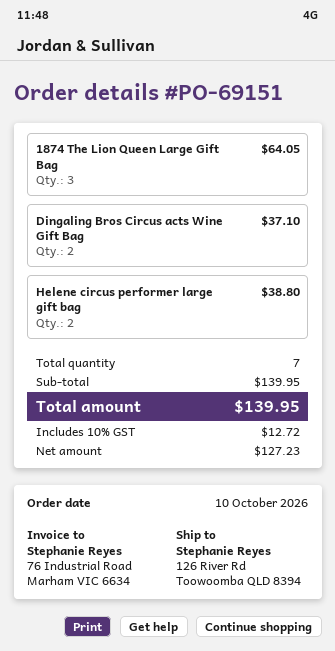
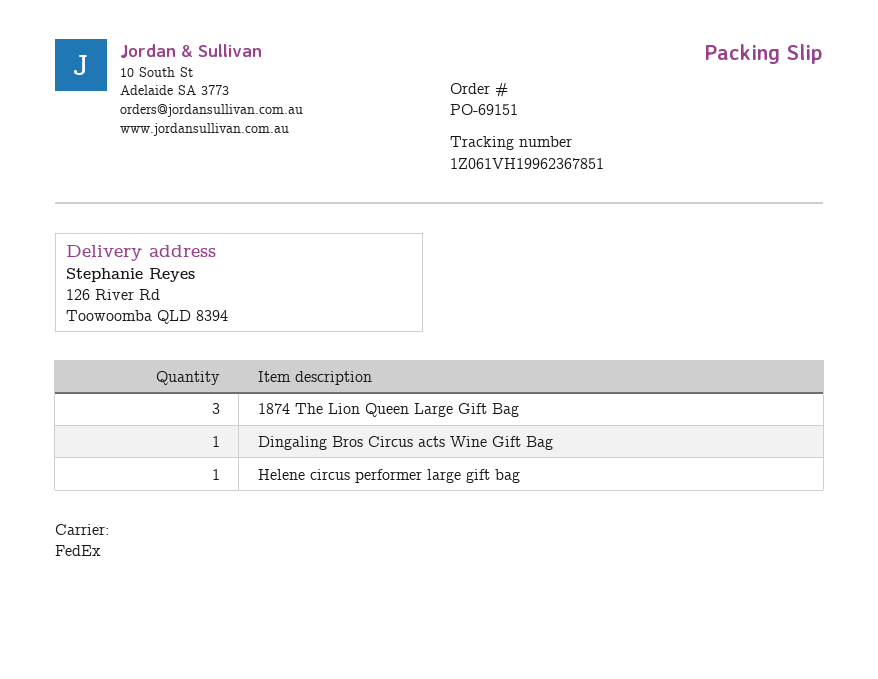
Dingaling Bros Circus acts Wine Gift Bag: 2 -> 1
Helene circus performer large gift bag: 2 -> 1

